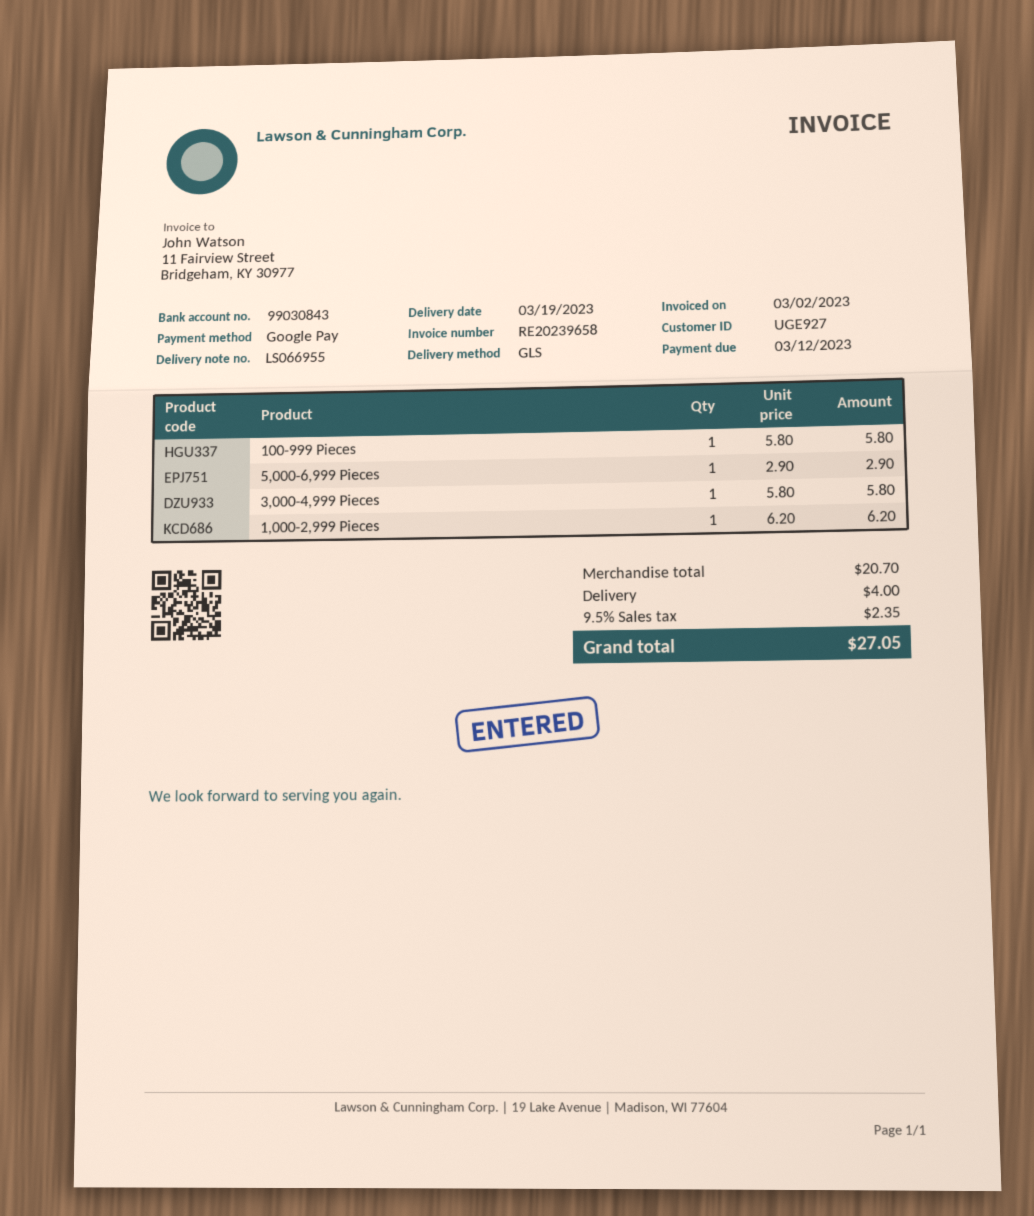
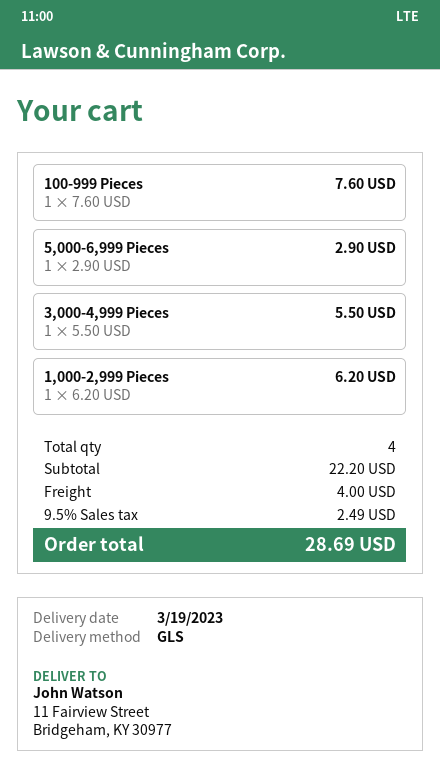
100-999 Pieces: 1 x 5.80 = 5.80 -> 1 x 7.60 = 7.60
3,000-4,999 Pieces: 1 x 5.80 = 5.80 -> 1 x 5.50 = 5.50
subtotal: 20.70 -> 22.20
tax: 9.5% = 2.35 -> 9.5% = 2.49
total: 27.05 -> 28.69

